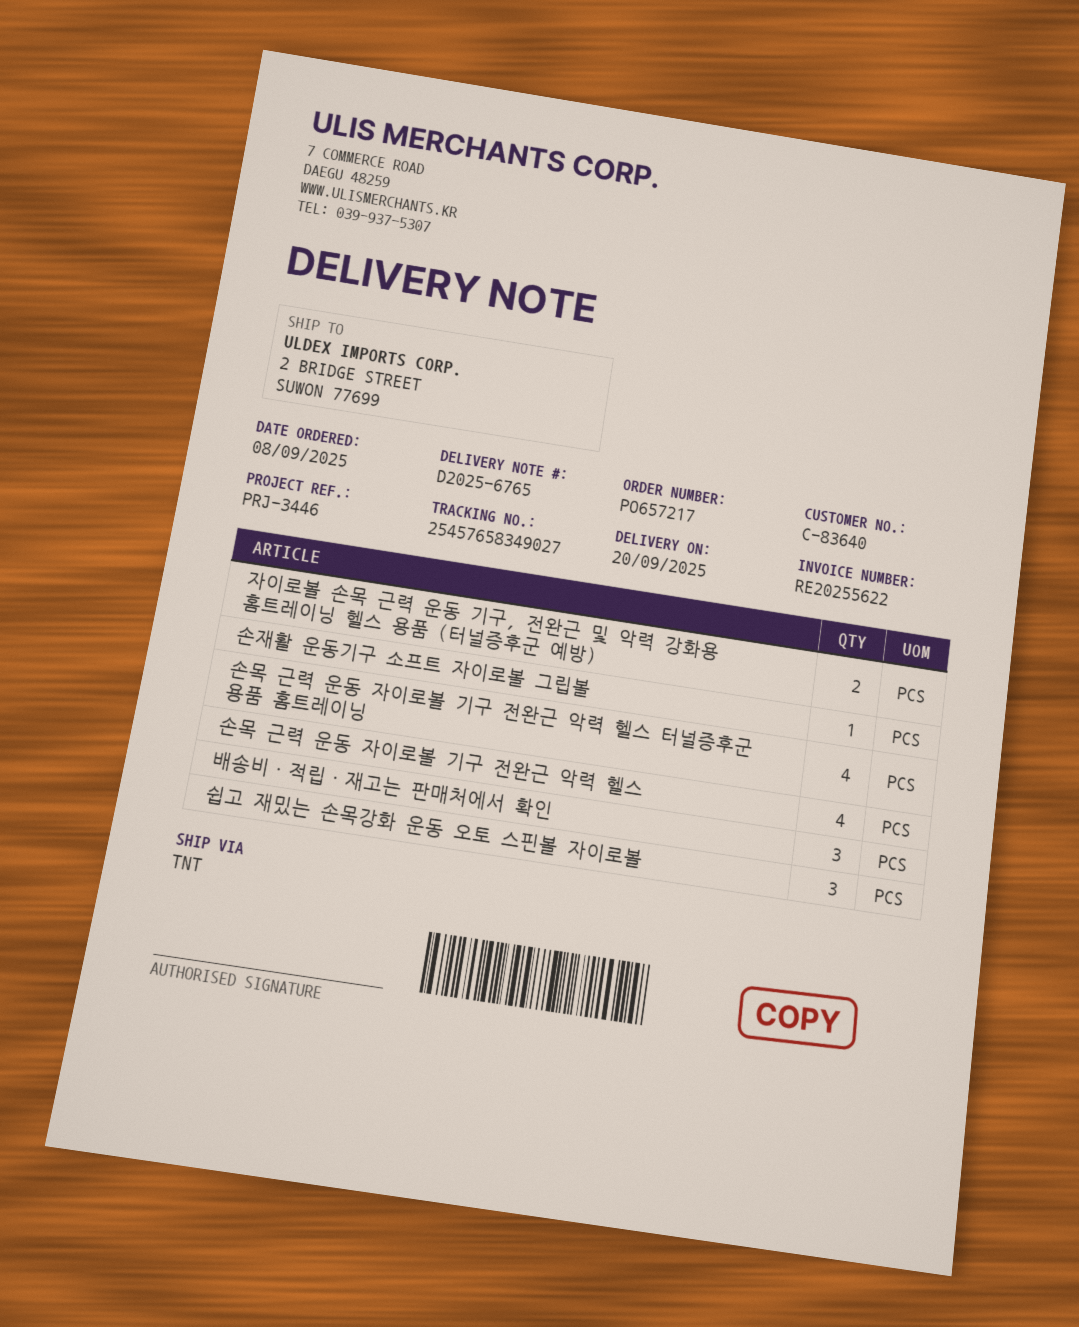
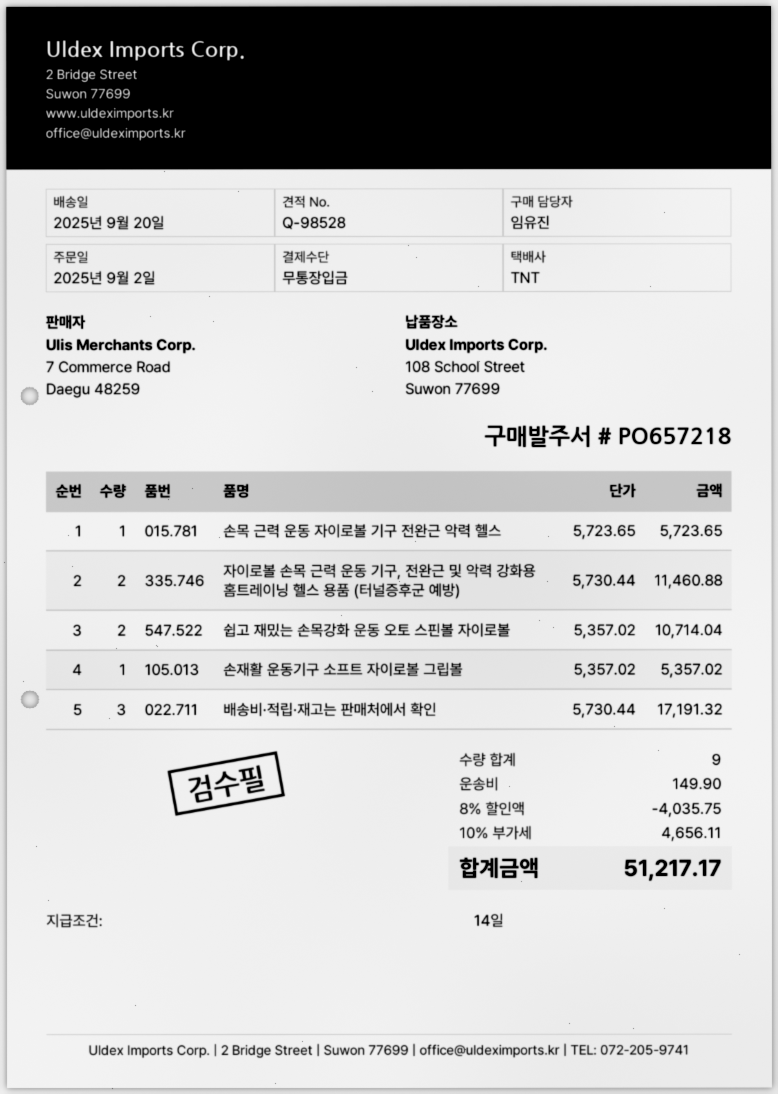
order number: PO657217 -> PO657218
order date: 2025-09-08 -> 2025-09-02
ship to: 2 BRIDGE STREET, SUWON 77699 -> 108 School Street, Suwon 77699
손목 근력 운동 자이로볼 기구 전완근 악력 헬스 터널증후군 용품 홈트레이닝: 4 -> none
손목 근력 운동 자이로볼 기구 전완근 악력 헬스: 4 -> 1
쉽고 재밌는 손목강화 운동 오토 스핀볼 자이로볼: 3 -> 2

